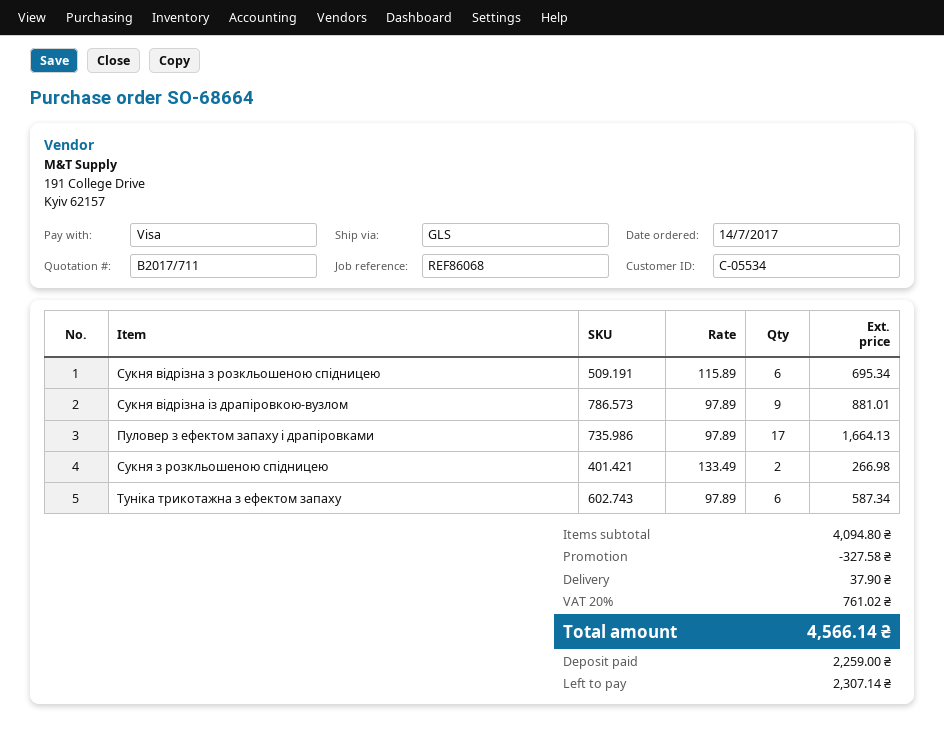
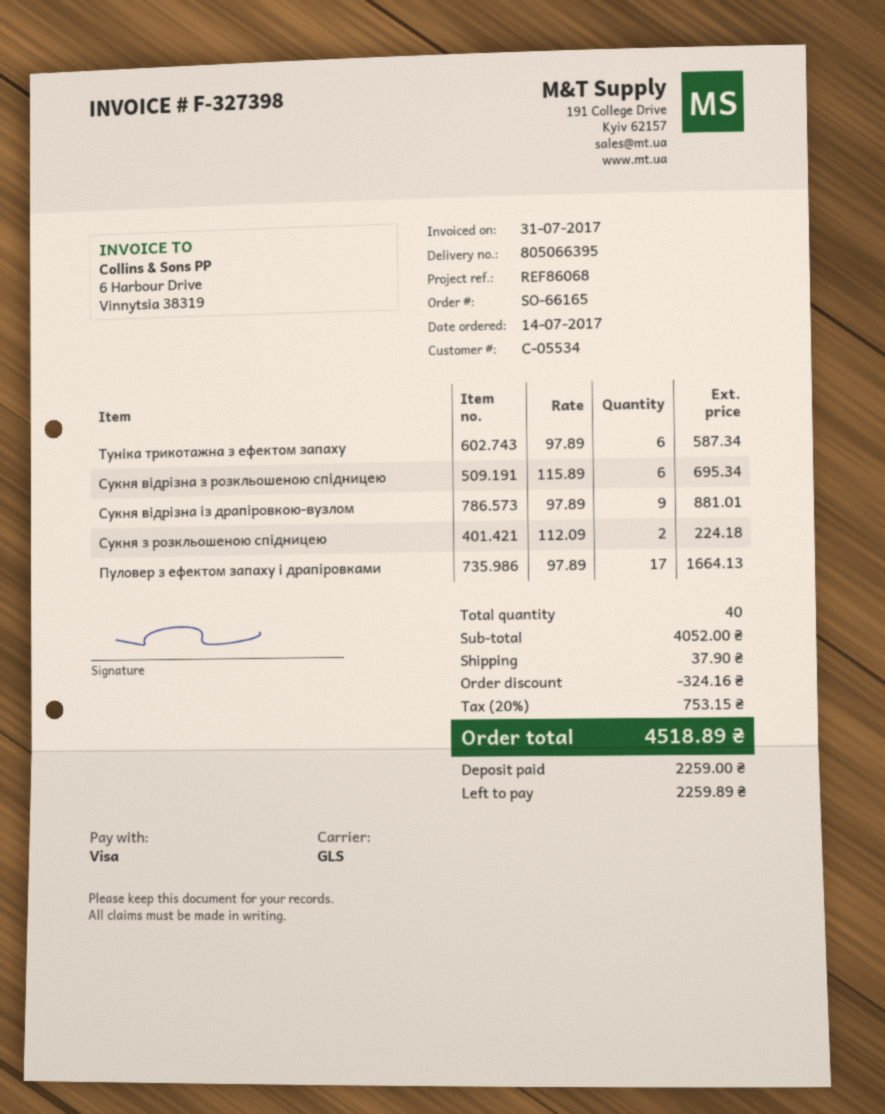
order number: SO-68664 -> SO-66165
Сукня з розкльошеною спідницею: 2 x 133.49 = 266.98 -> 2 x 112.09 = 224.18
subtotal: 4094.80 -> 4052.00
discount: 327.58 -> 324.16
tax: 20% = 761.02 -> 20% = 753.15
total: 4566.14 -> 4518.89
balance: 2307.14 -> 2259.89

